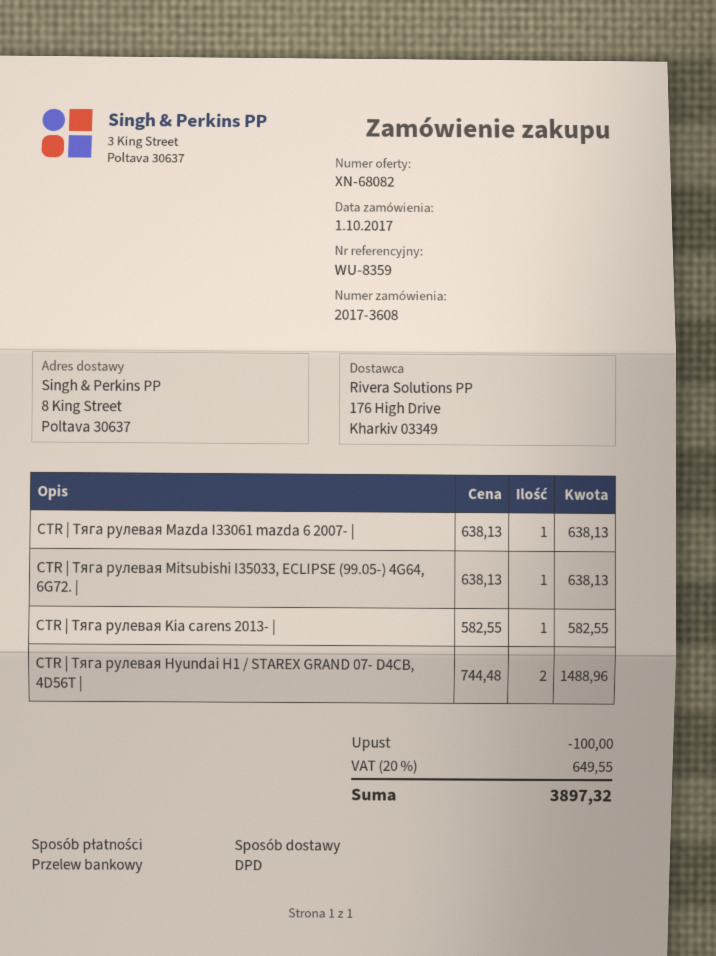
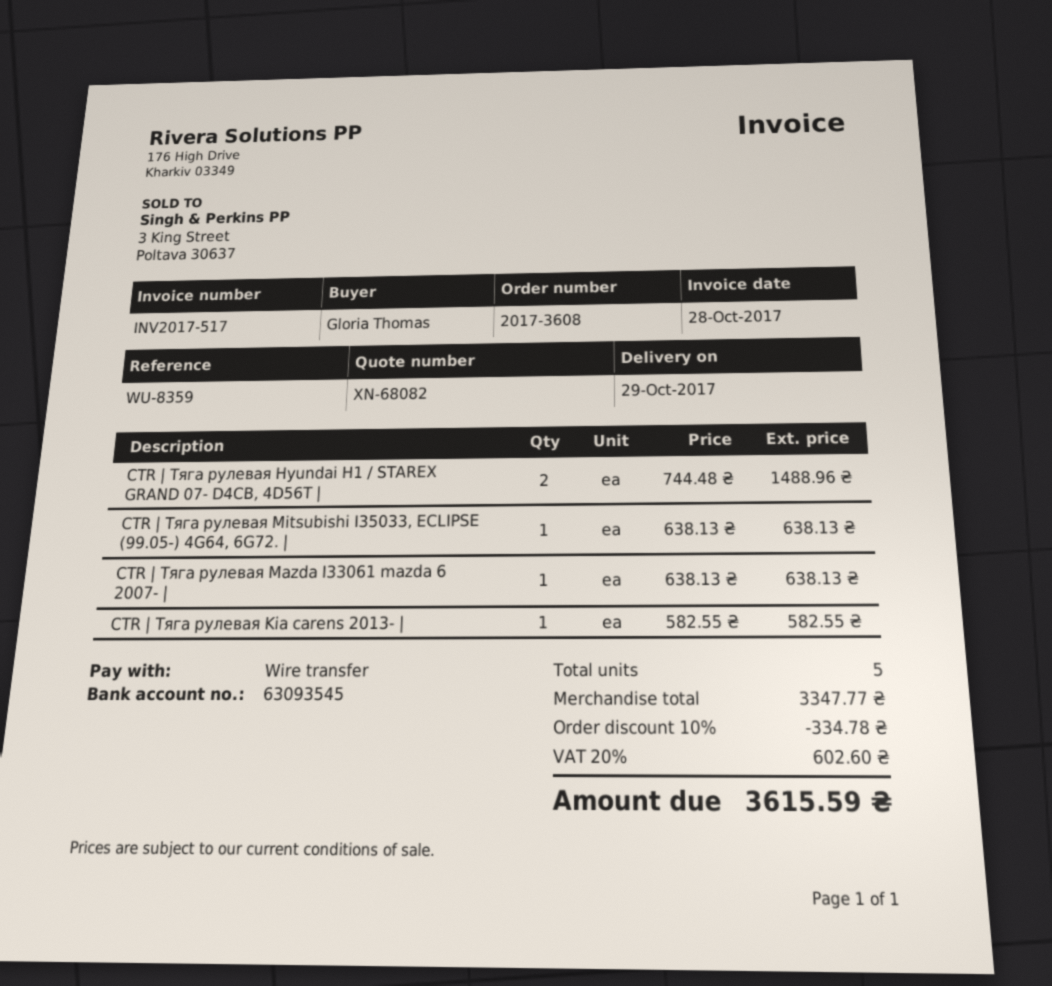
discount: 100.00 -> 334.78
tax: 20% = 649.55 -> 20% = 602.60
total: 3897.32 -> 3615.59

